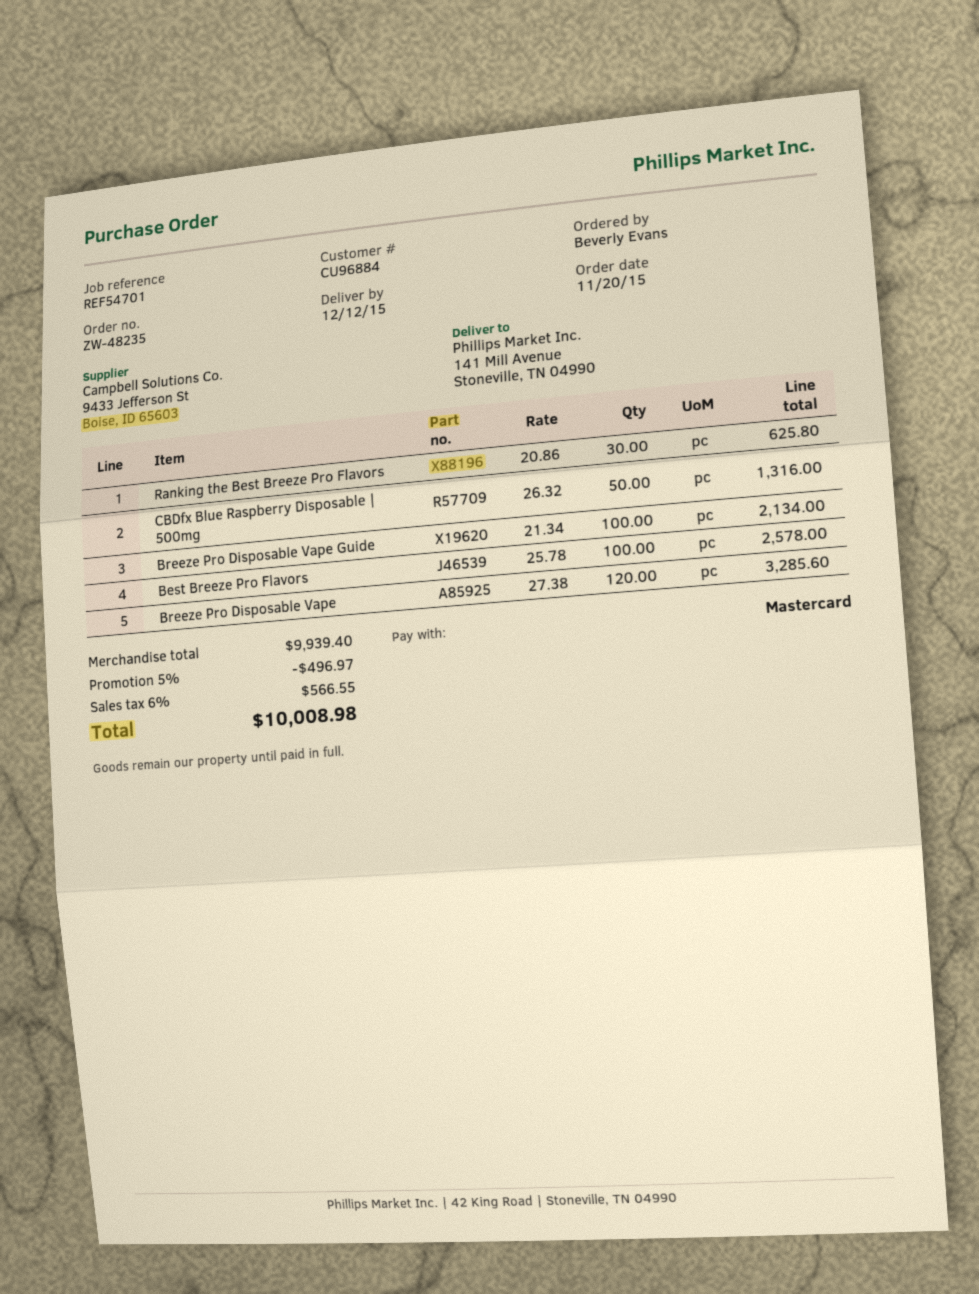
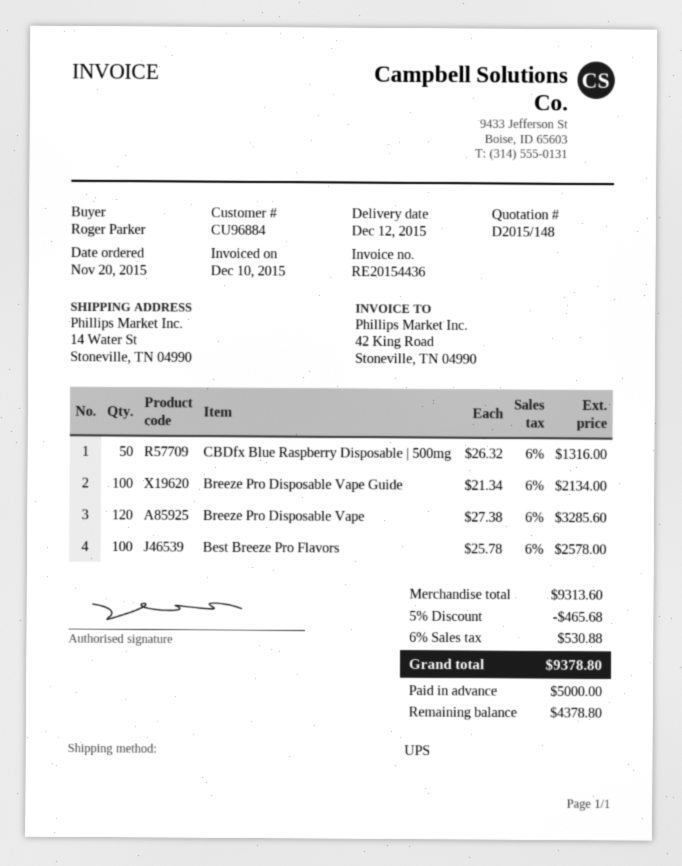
ordered by: Beverly Evans -> Roger Parker
ship to: 141 Mill Avenue, Stoneville, TN 04990 -> 14 Water St, Stoneville, TN 04990
Ranking the Best Breeze Pro Flavors: 30 x 20.86 = 625.80 -> none
subtotal: 9939.40 -> 9313.60
discount: 5% = 496.97 -> 5% = 465.68
tax: 6% = 566.55 -> 6% = 530.88
total: 10008.98 -> 9378.80

